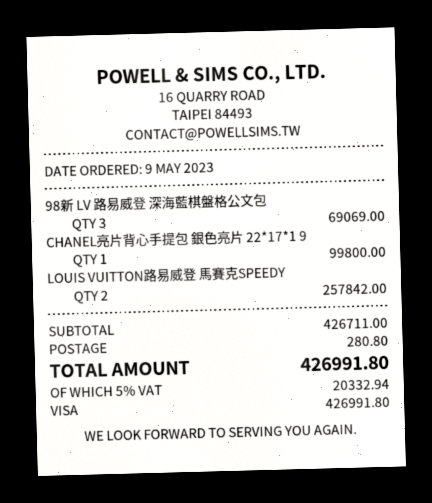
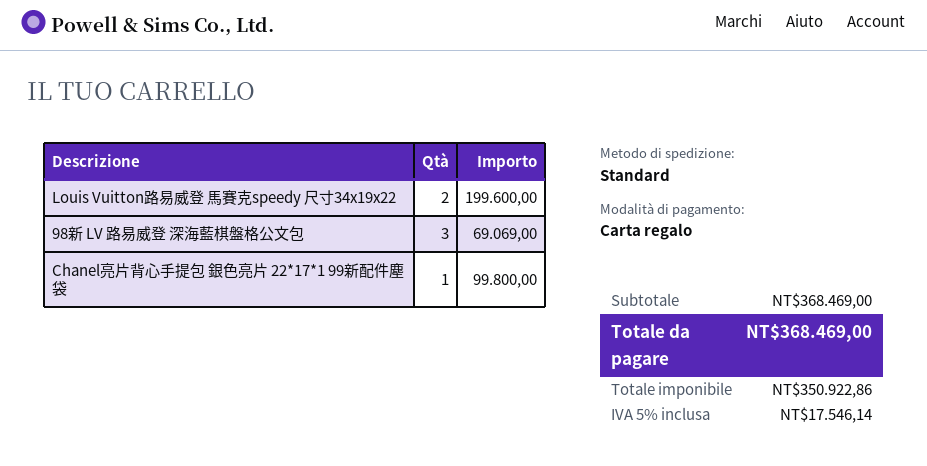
payment method: Visa -> gift card
LOUIS VUITTON路易威登 馬賽克SPEEDY: 2 for 257842.00 -> 2 for 199600.00
subtotal: 426711.00 -> 368469.00
shipping: 280.80 -> none
tax: 5% = 20332.94 -> 5% = 17546.14
total: 426991.80 -> 368469.00

